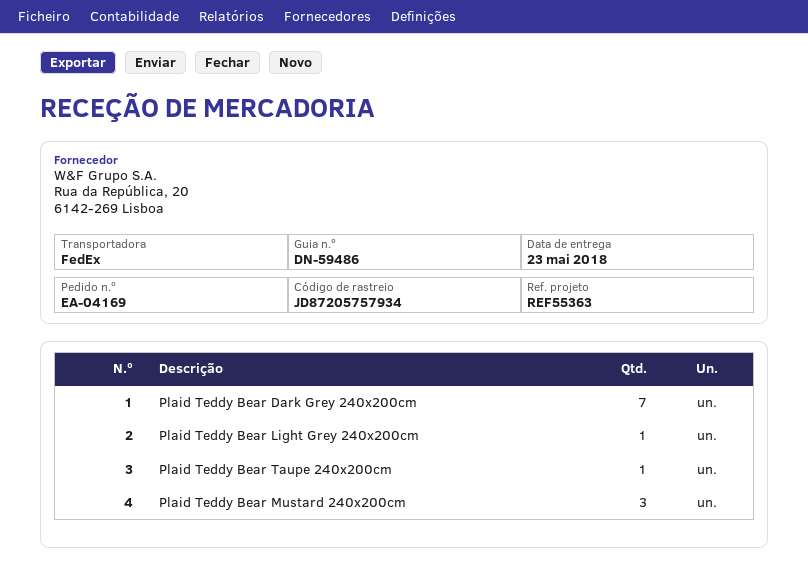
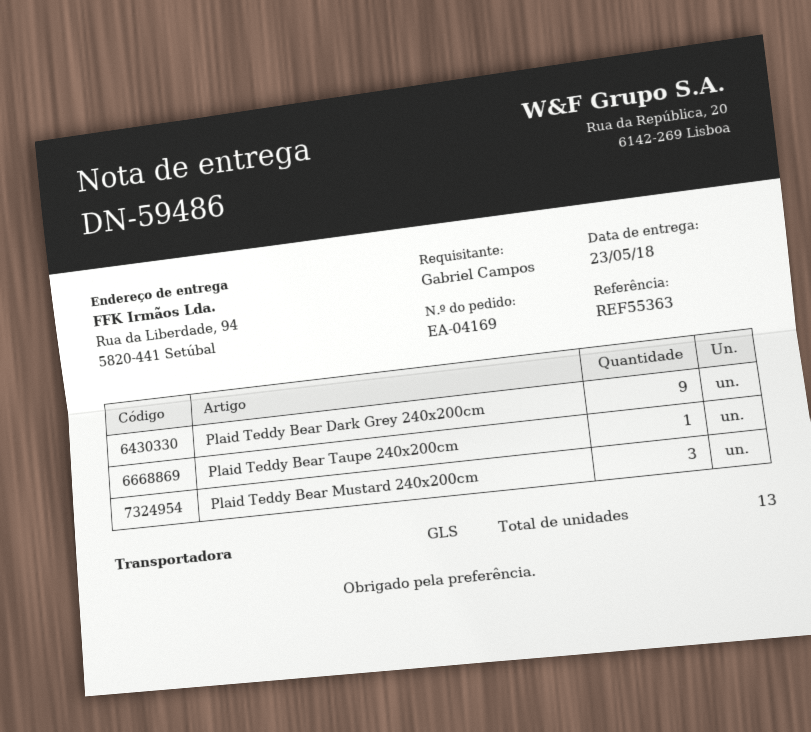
shipping method: FedEx -> GLS
Plaid Teddy Bear Dark Grey 240x200cm: 7 -> 9
Plaid Teddy Bear Light Grey 240x200cm: 1 -> none

